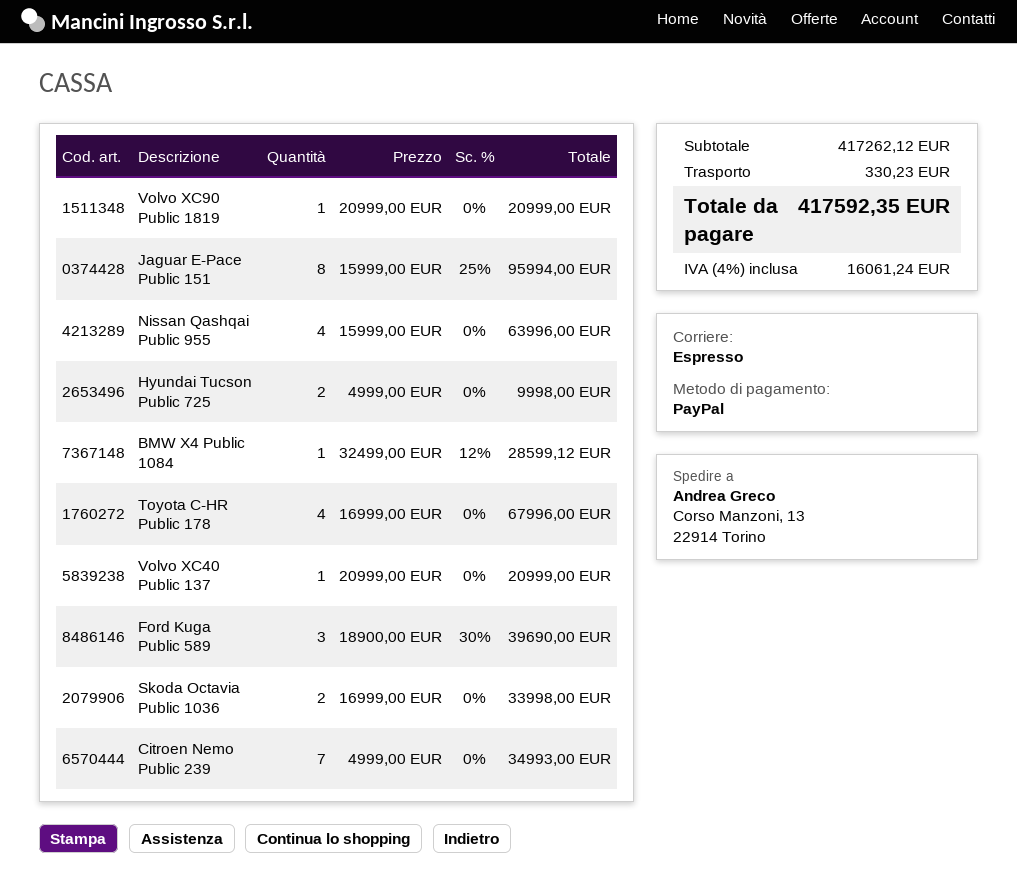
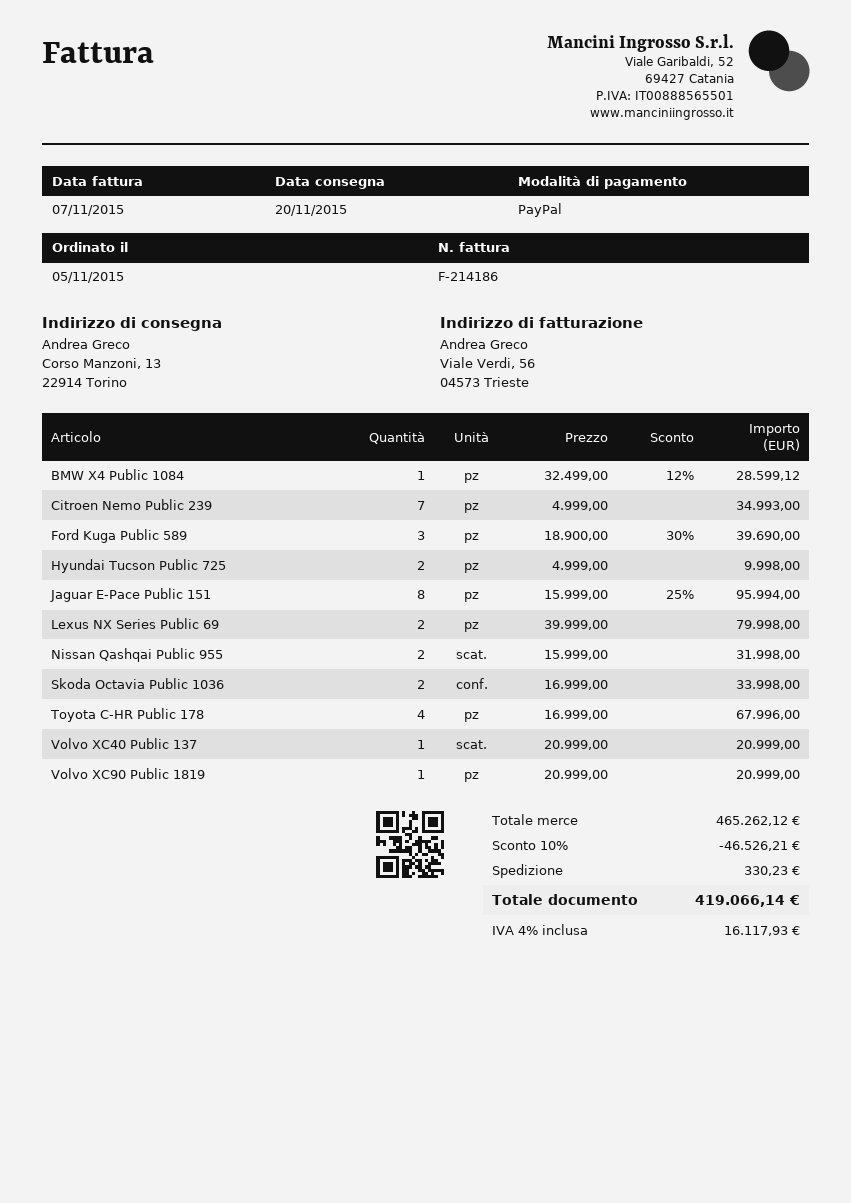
Nissan Qashqai Public 955: 4 x 15999.00 = 63996.00 -> 2 x 15999.00 = 31998.00
Lexus NX Series Public 69: none -> 2 x 39999.00 = 79998.00
subtotal: 417262.12 -> 465262.12
discount: none -> 10% = 46526.21
tax: 4% = 16061.24 -> 4% = 16117.93
total: 417592.35 -> 419066.14

